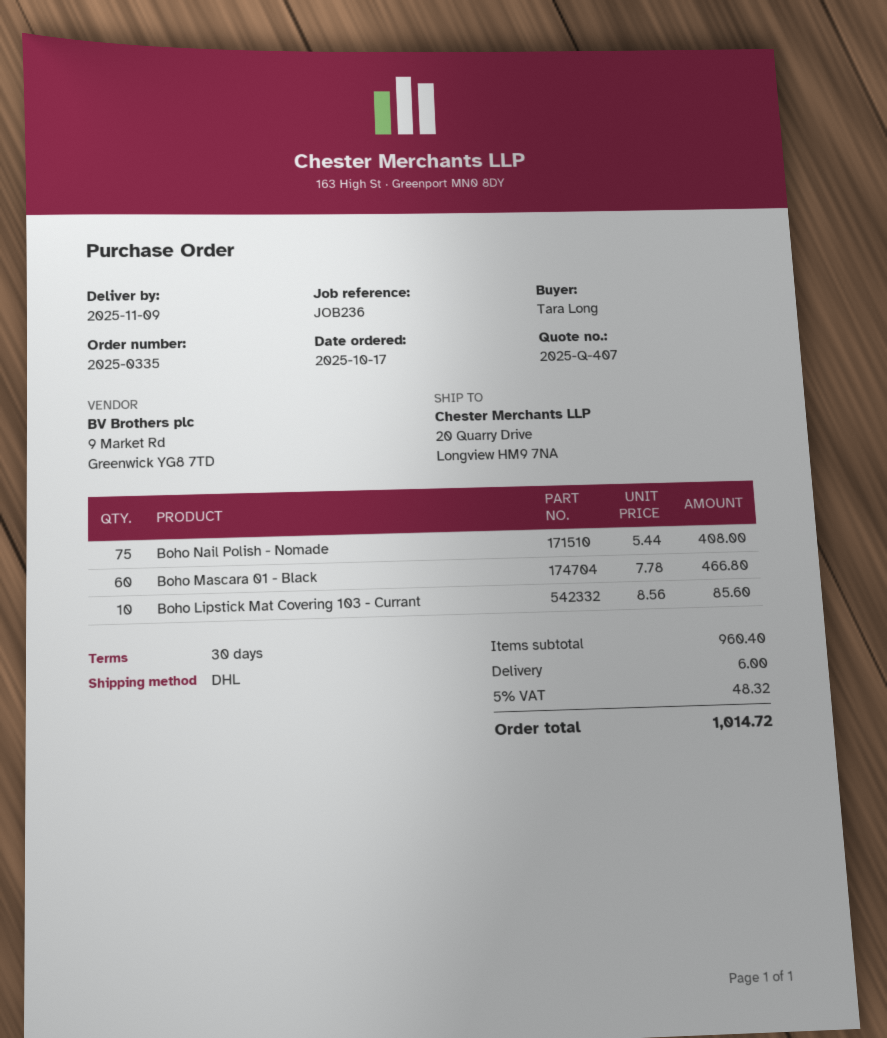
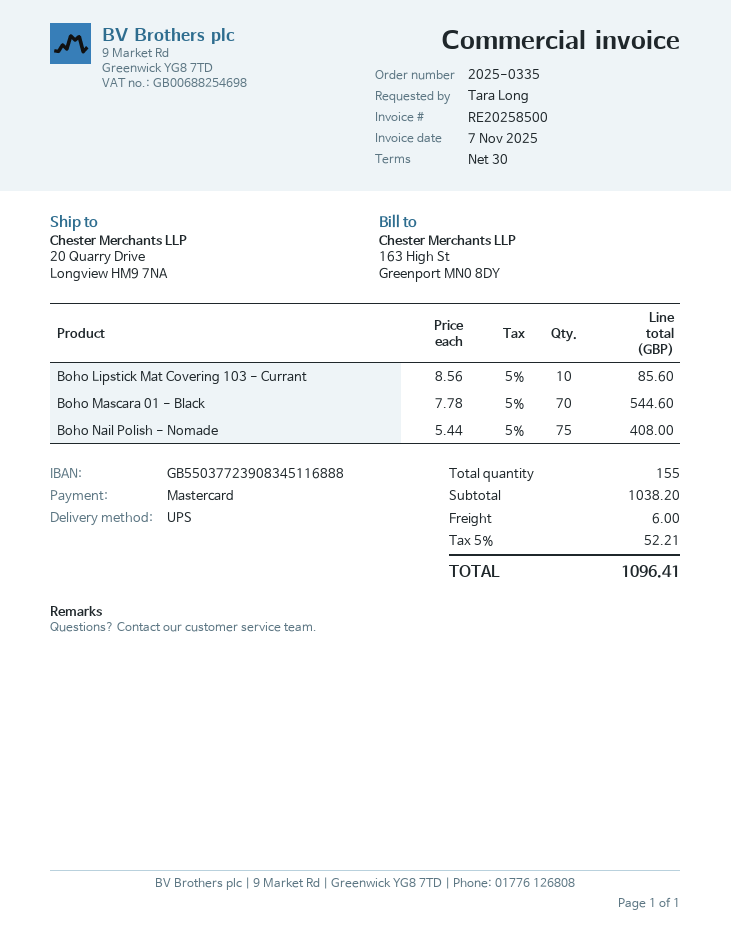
shipping method: DHL -> UPS
Boho Mascara 01 - Black: 60 x 7.78 = 466.80 -> 70 x 7.78 = 544.60
subtotal: 960.40 -> 1038.20
tax: 5% = 48.32 -> 5% = 52.21
total: 1014.72 -> 1096.41

